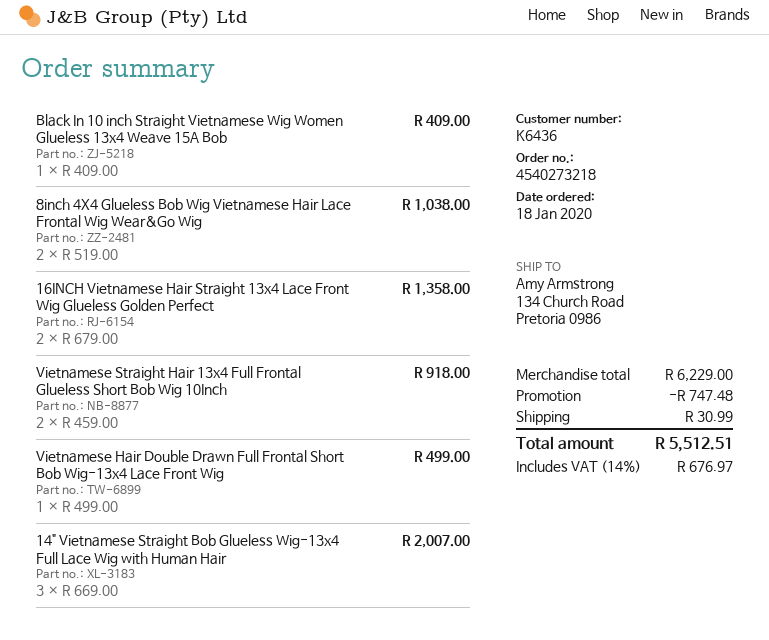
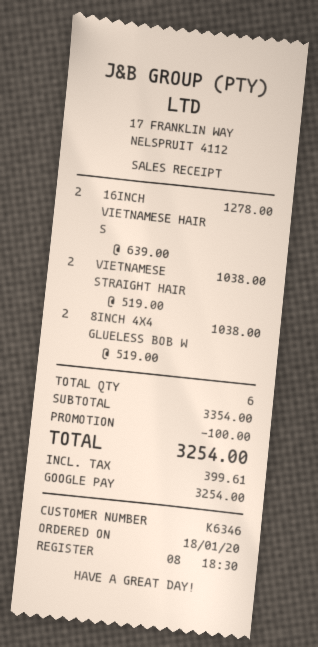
customer number: K6436 -> K6346
Black In 10 inch Straight Vietnamese Wig Women Glueless 13x4 Weave 15A Bob: 1 x 409.00 = 409.00 -> none
16INCH Vietnamese Hair Straight 13x4 Lace Front Wig Glueless Golden Perfect: 2 x 679.00 = 1358.00 -> 2 x 639.00 = 1278.00
Vietnamese Straight Hair 13x4 Full Frontal Glueless Short Bob Wig 10Inch: 2 x 459.00 = 918.00 -> 2 x 519.00 = 1038.00
Vietnamese Hair Double Drawn Full Frontal Short Bob Wig-13x4 Lace Front Wig: 1 x 499.00 = 499.00 -> none
14" Vietnamese Straight Bob Glueless Wig-13x4 Full Lace Wig with Human Hair: 3 x 669.00 = 2007.00 -> none
subtotal: 6229.00 -> 3354.00
discount: 747.48 -> 100.00
shipping: 30.99 -> none
tax: 676.97 -> 399.61
total: 5512.51 -> 3254.00

